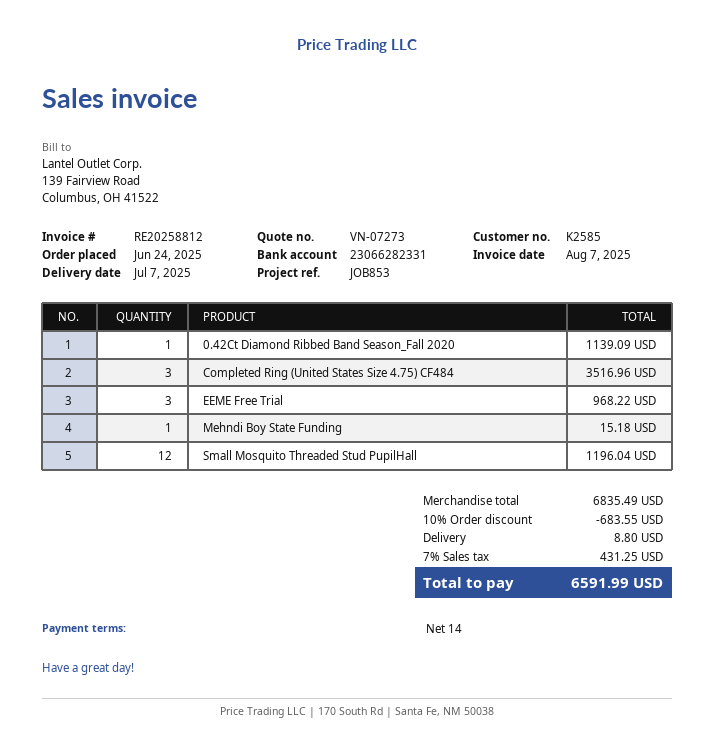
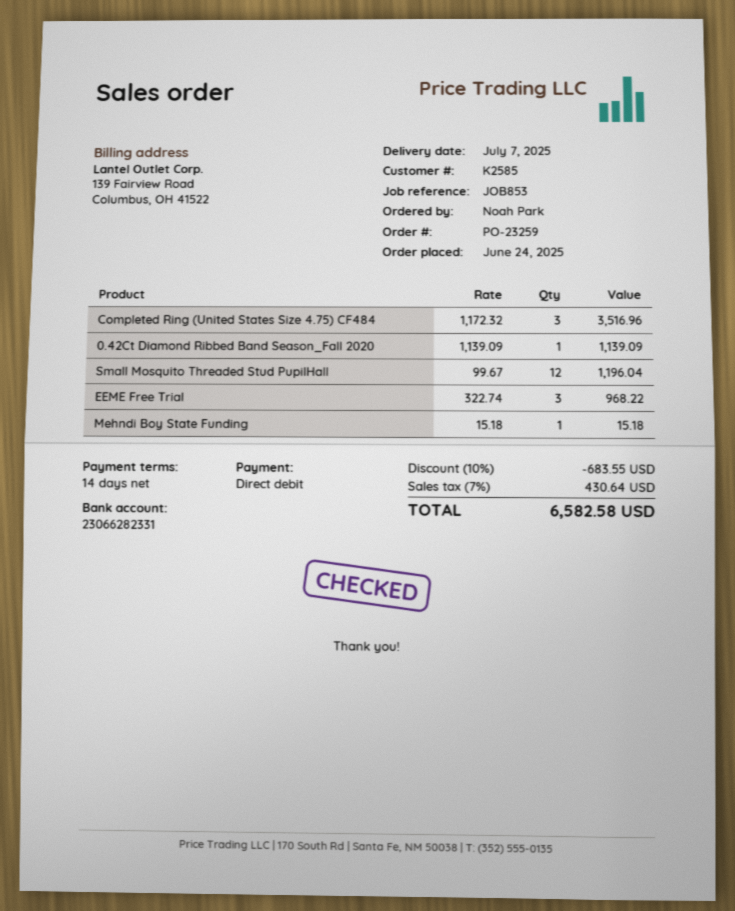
shipping: 8.80 -> none
tax: 7% = 431.25 -> 7% = 430.64
total: 6591.99 -> 6582.58

